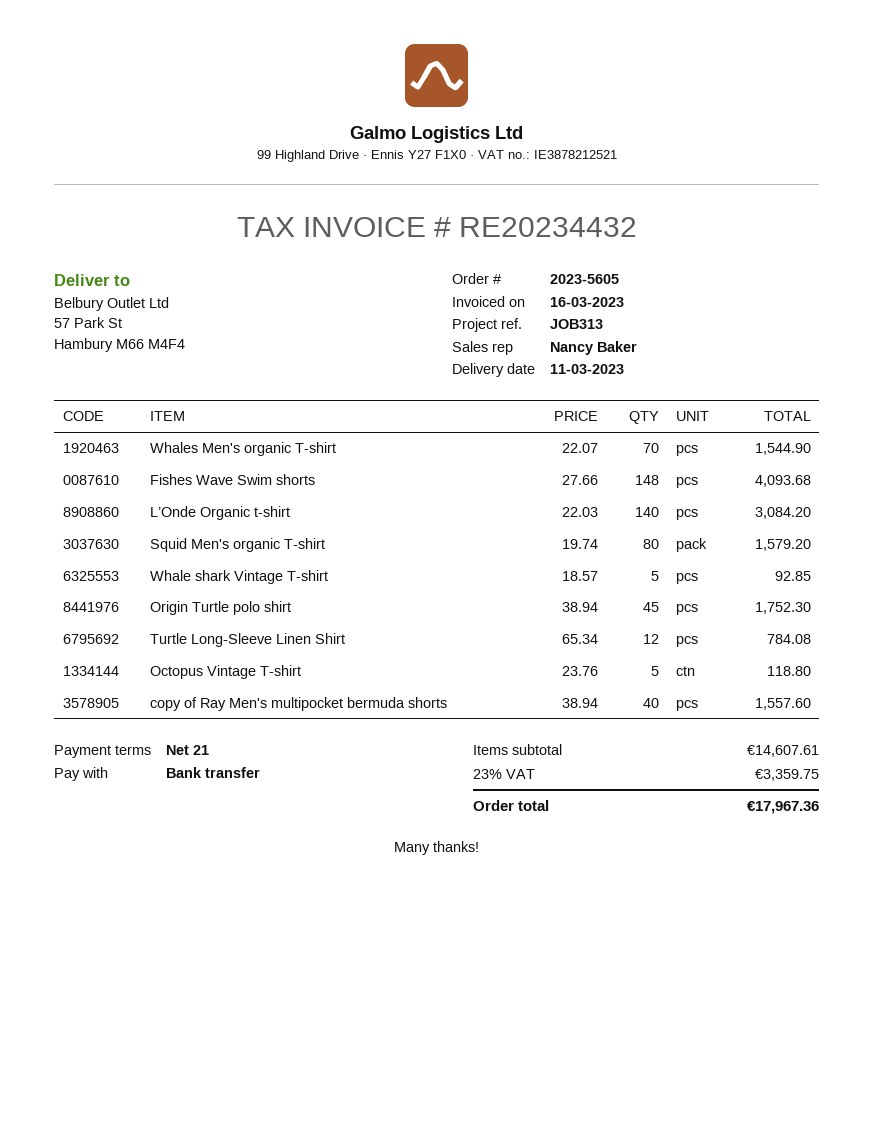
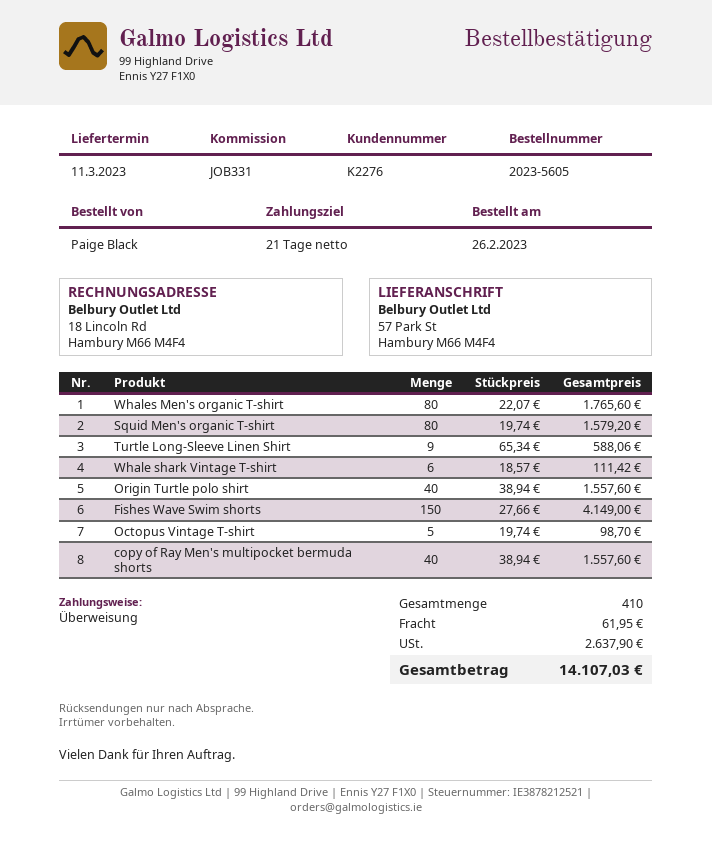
reference: JOB313 -> JOB331
Whales Men's organic T-shirt: 70 x 22.07 = 1544.90 -> 80 x 22.07 = 1765.60
Fishes Wave Swim shorts: 148 x 27.66 = 4093.68 -> 150 x 27.66 = 4149.00
L’Onde Organic t-shirt: 140 x 22.03 = 3084.20 -> none
Whale shark Vintage T-shirt: 5 x 18.57 = 92.85 -> 6 x 18.57 = 111.42
Origin Turtle polo shirt: 45 x 38.94 = 1752.30 -> 40 x 38.94 = 1557.60
Turtle Long-Sleeve Linen Shirt: 12 x 65.34 = 784.08 -> 9 x 65.34 = 588.06
Octopus Vintage T-shirt: 5 x 23.76 = 118.80 -> 5 x 19.74 = 98.70
shipping: none -> 61.95
tax: 3359.75 -> 2637.90
total: 17967.36 -> 14107.03

